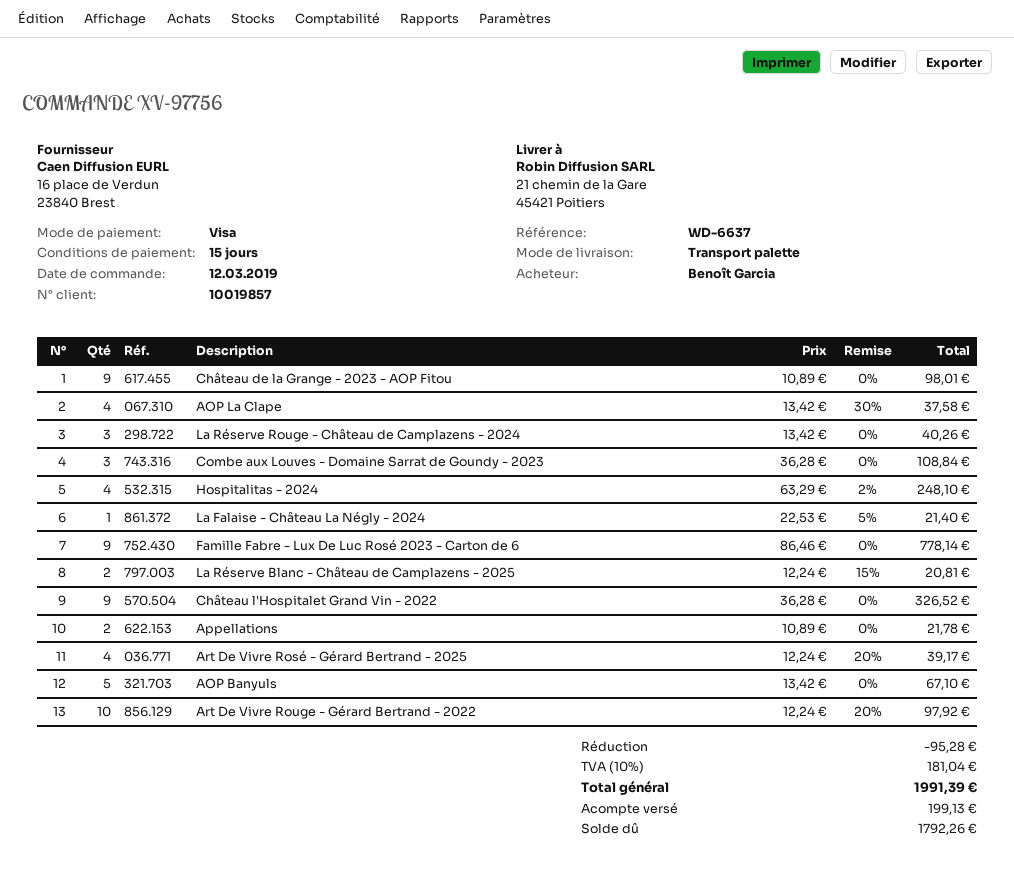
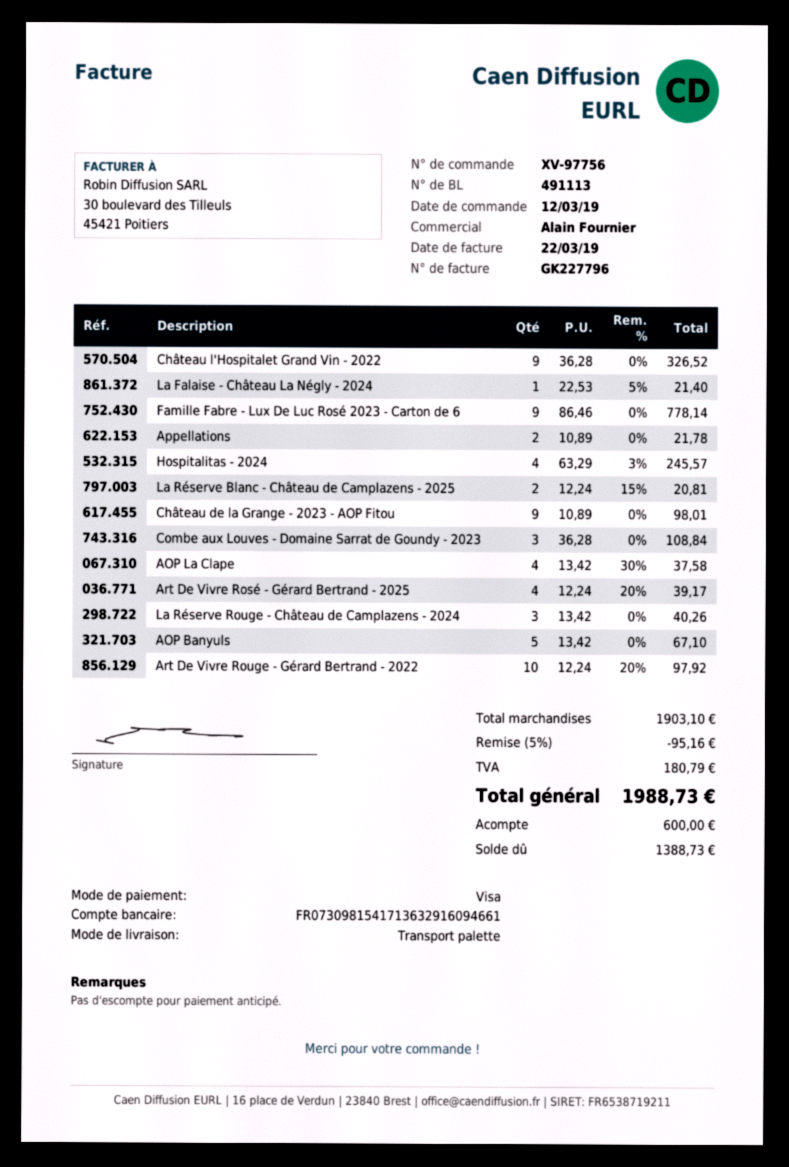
Hospitalitas - 2024: 4 x 63.29 - 2% = 248.10 -> 4 x 63.29 - 3% = 245.57
discount: 95.28 -> 95.16
tax: 181.04 -> 180.79
total: 1991.39 -> 1988.73
deposit: 199.13 -> 600.00
balance: 1792.26 -> 1388.73

